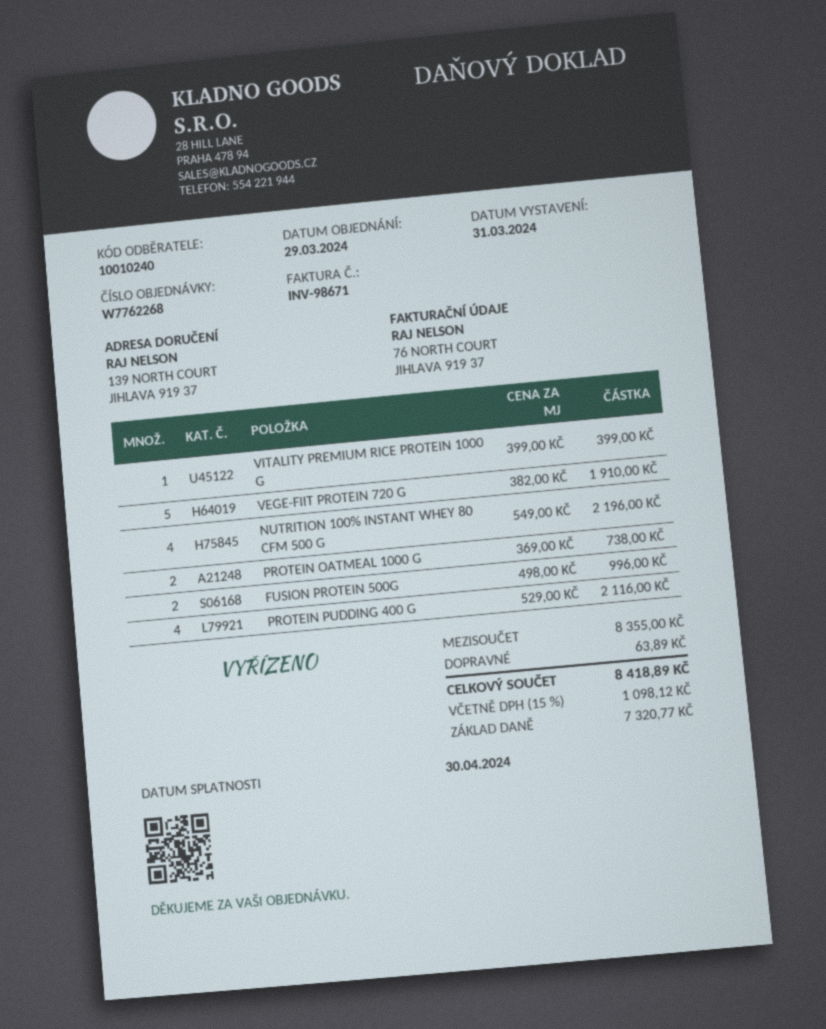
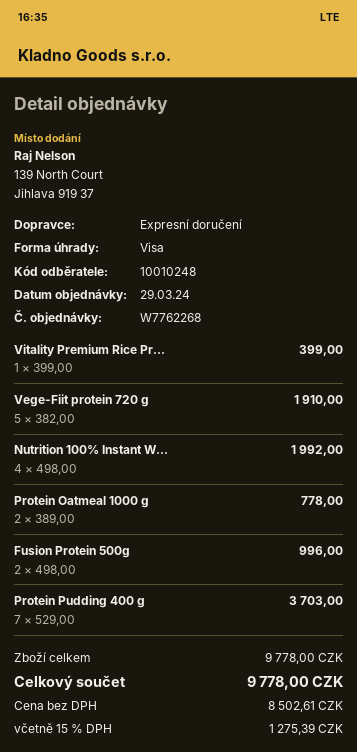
customer number: 10010240 -> 10010248
NUTRITION 100% INSTANT WHEY 80 CFM 500 G: 4 x 549.00 = 2196.00 -> 4 x 498.00 = 1992.00
PROTEIN OATMEAL 1000 G: 2 x 369.00 = 738.00 -> 2 x 389.00 = 778.00
PROTEIN PUDDING 400 G: 4 x 529.00 = 2116.00 -> 7 x 529.00 = 3703.00
subtotal: 8355.00 -> 9778.00
shipping: 63.89 -> none
net: 7320.77 -> 8502.61
tax: 15% = 1098.12 -> 15% = 1275.39
total: 8418.89 -> 9778.00

